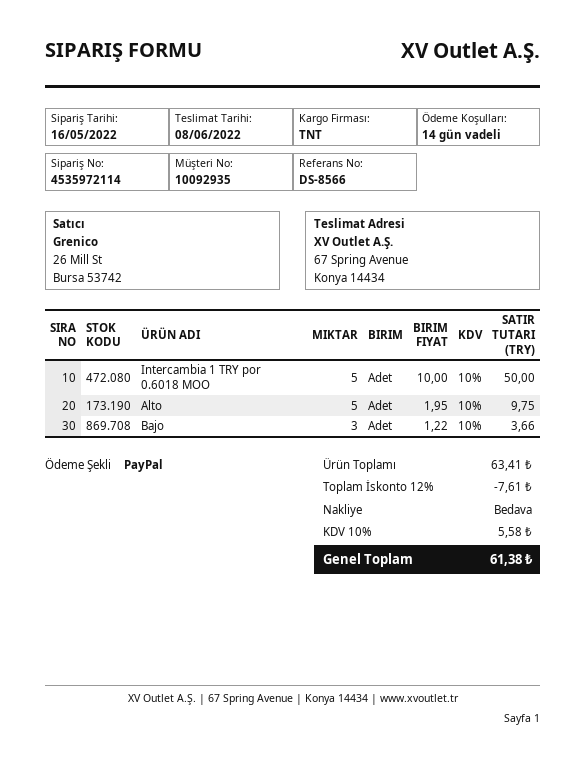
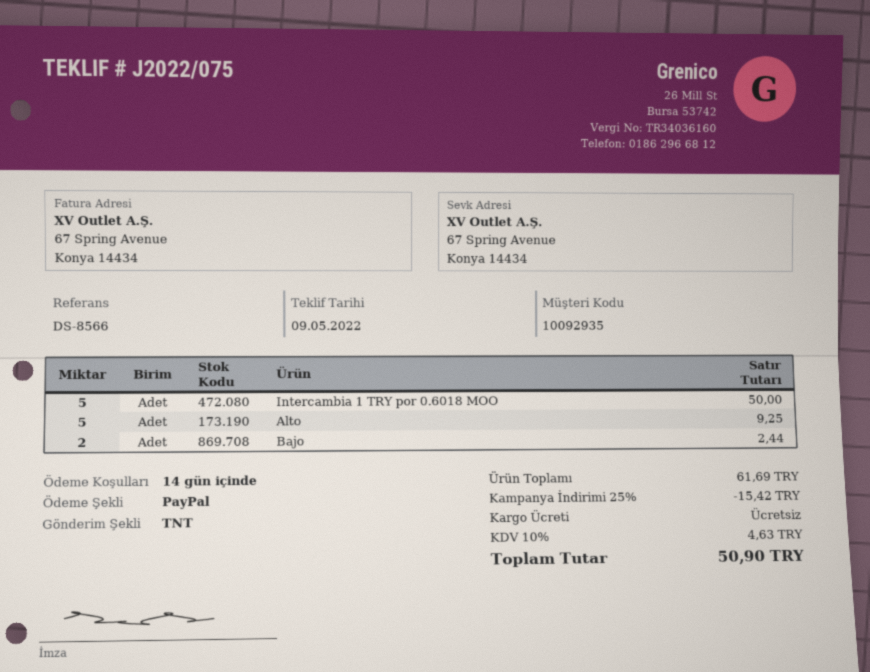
Alto: 5 for 9.75 -> 5 for 9.25
Bajo: 3 for 3.66 -> 2 for 2.44
subtotal: 63.41 -> 61.69
discount: 12% = 7.61 -> 25% = 15.42
tax: 10% = 5.58 -> 10% = 4.63
total: 61.38 -> 50.90

